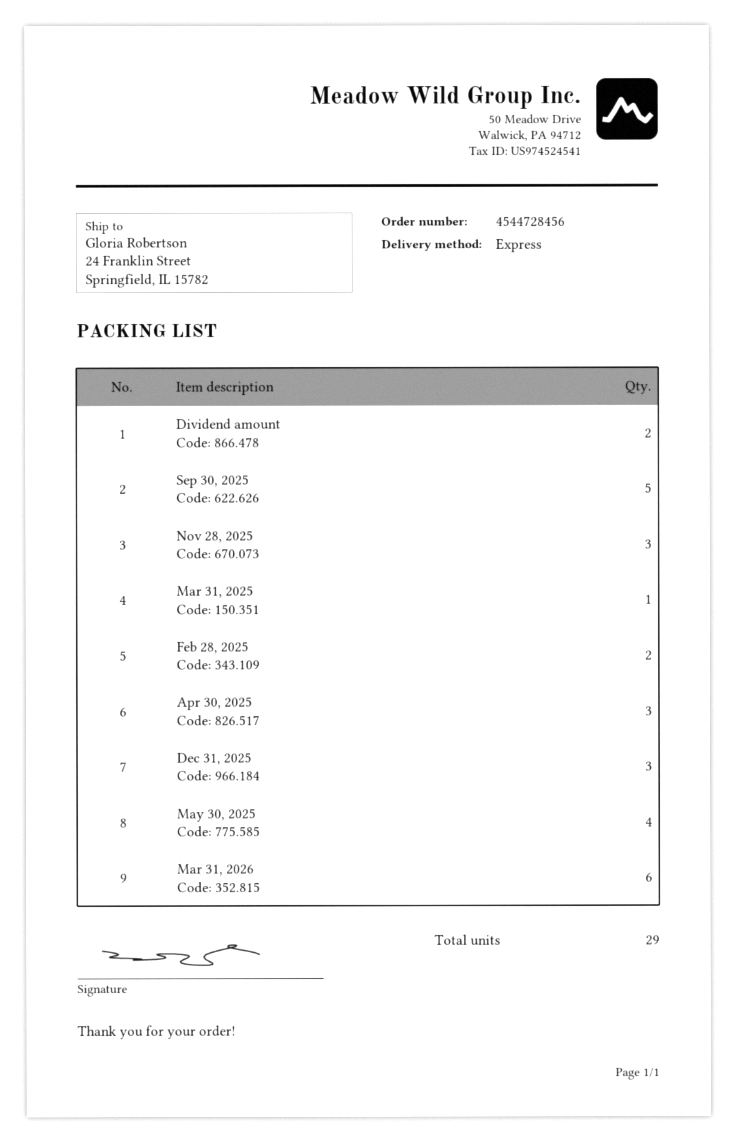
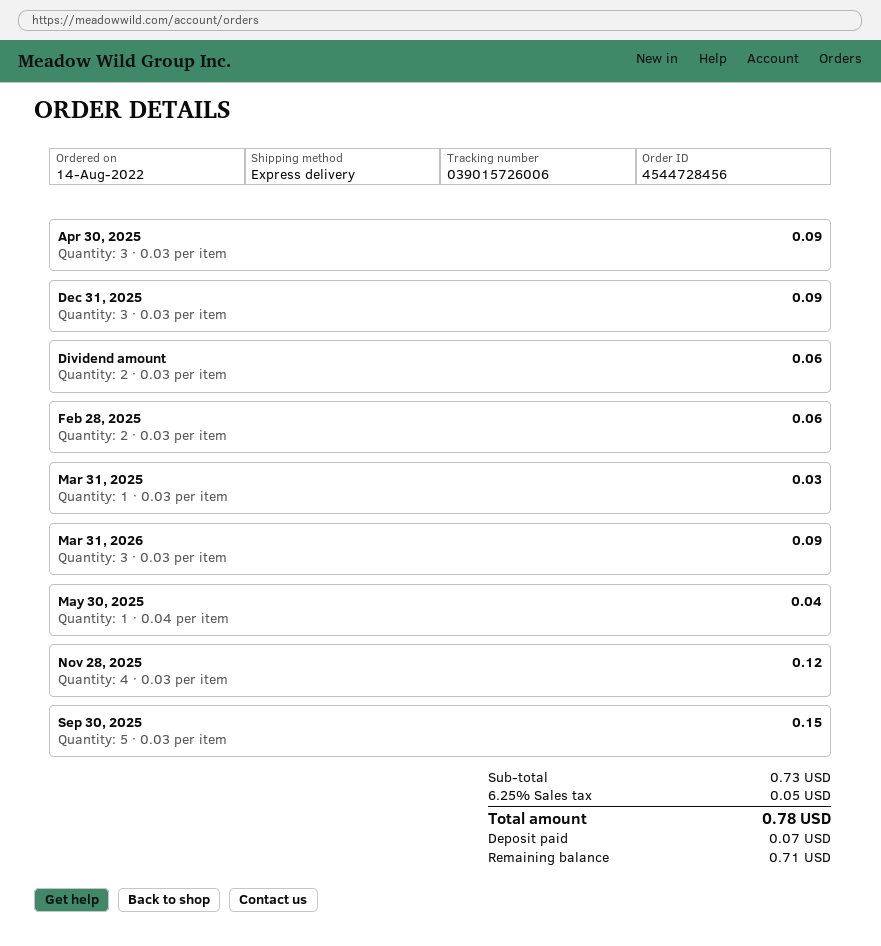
Nov 28, 2025: 3 -> 4
May 30, 2025: 4 -> 1
Mar 31, 2026: 6 -> 3

